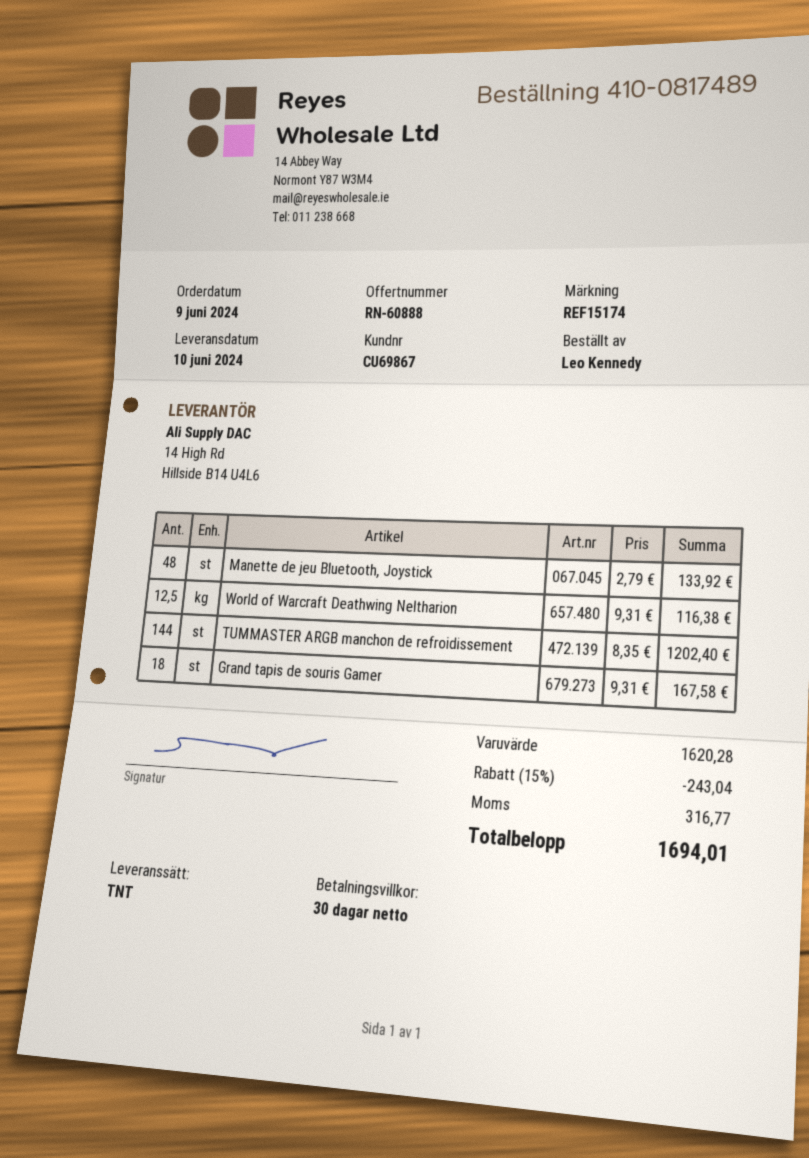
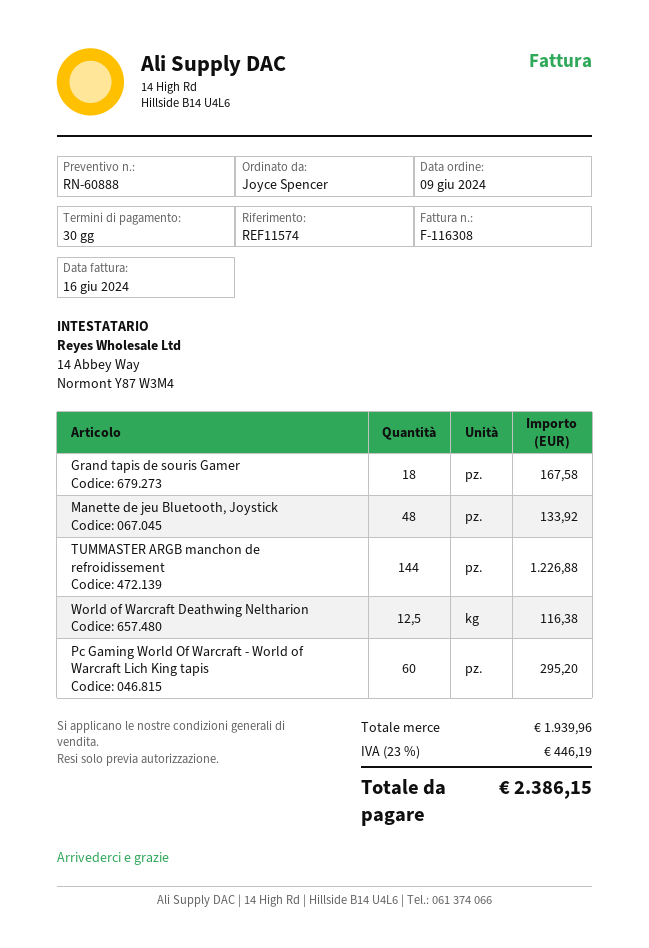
reference: REF15174 -> REF11574
ordered by: Leo Kennedy -> Joyce Spencer
TUMMASTER ARGB manchon de refroidissement: 144 for 1202.40 -> 144 for 1226.88
Pc Gaming World Of Warcraft - World of Warcraft Lich King tapis: none -> 60 for 295.20
subtotal: 1620.28 -> 1939.96
discount: 15% = 243.04 -> none
tax: 316.77 -> 446.19
total: 1694.01 -> 2386.15

